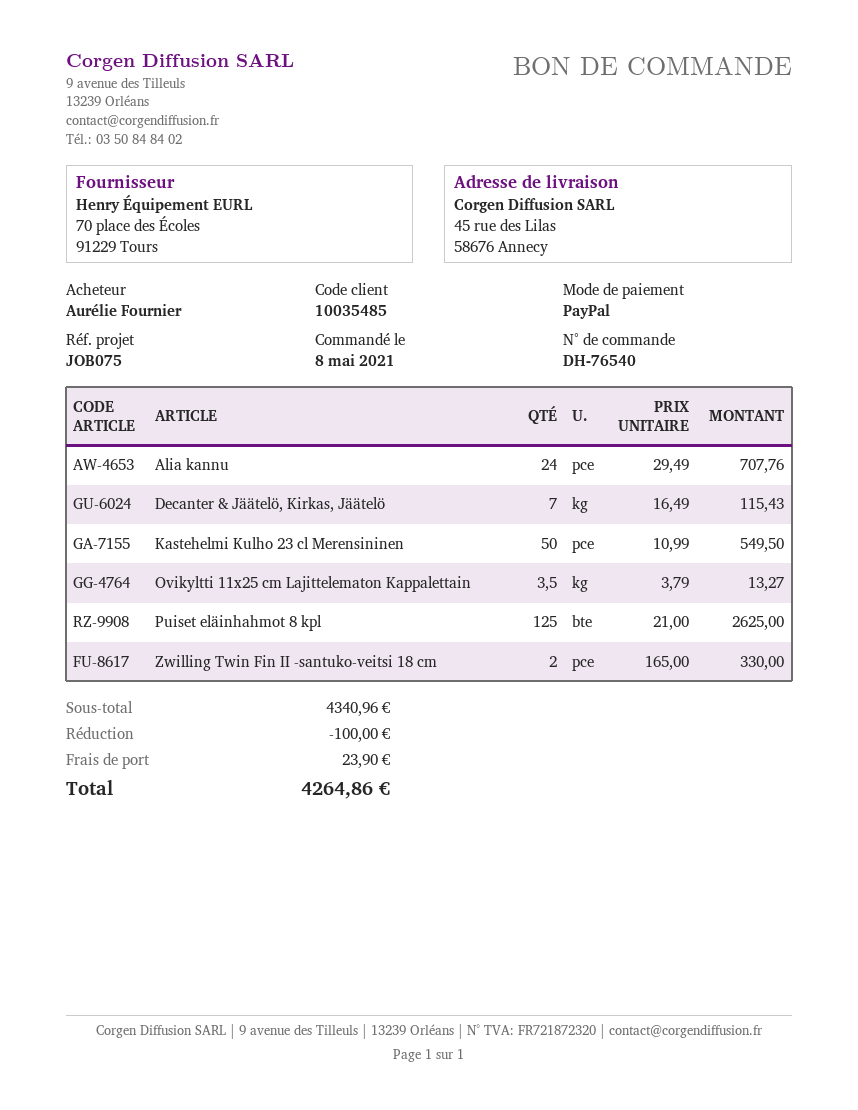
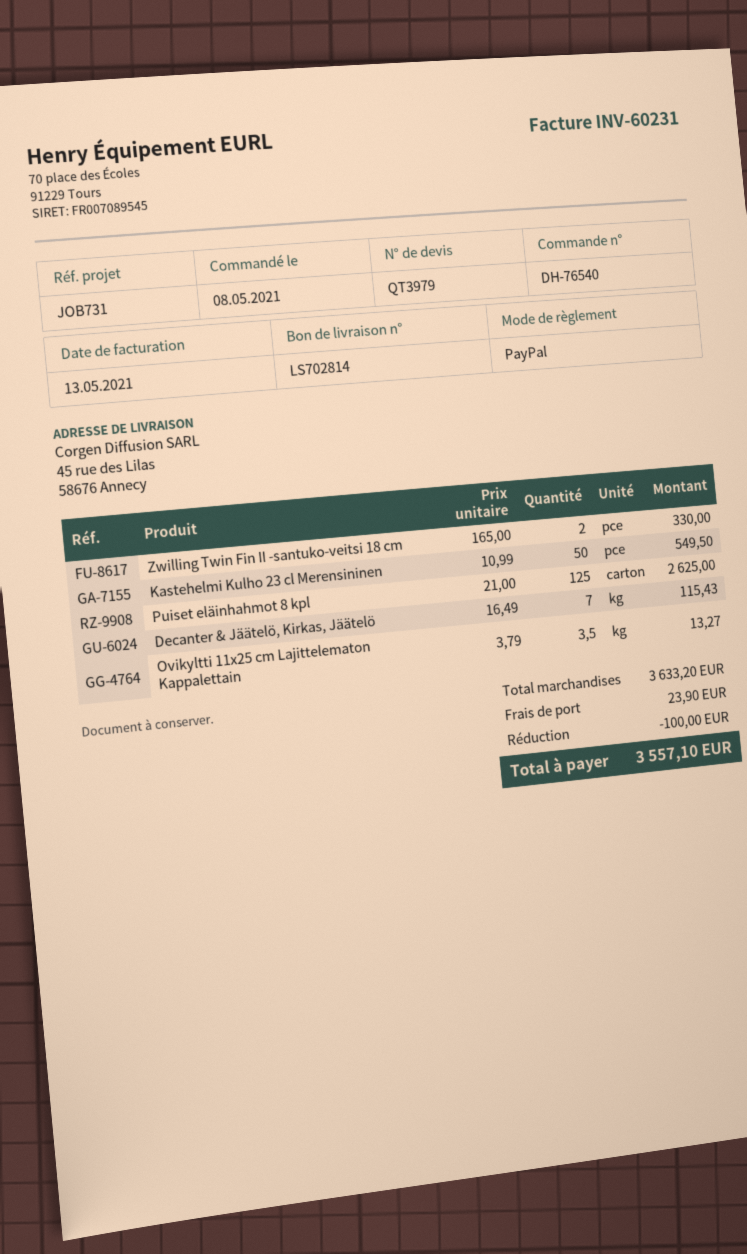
reference: JOB075 -> JOB731
Alia kannu: 24 x 29.49 = 707.76 -> none
subtotal: 4340.96 -> 3633.20
total: 4264.86 -> 3557.10

